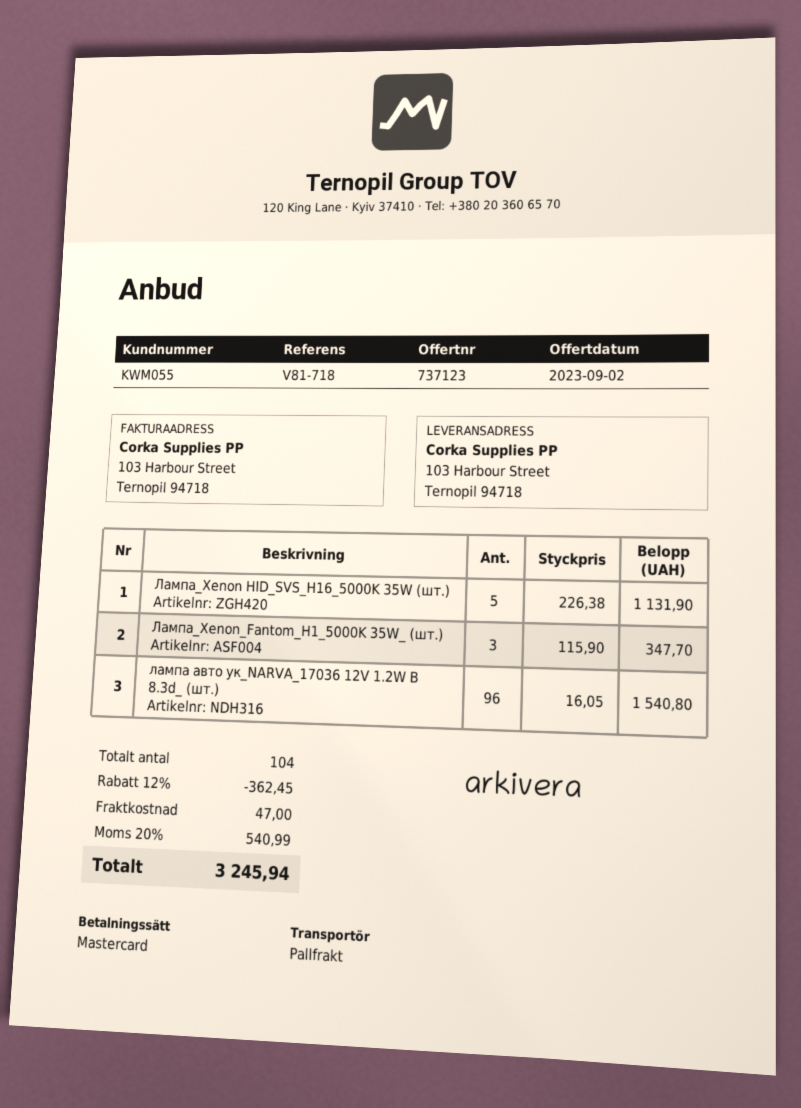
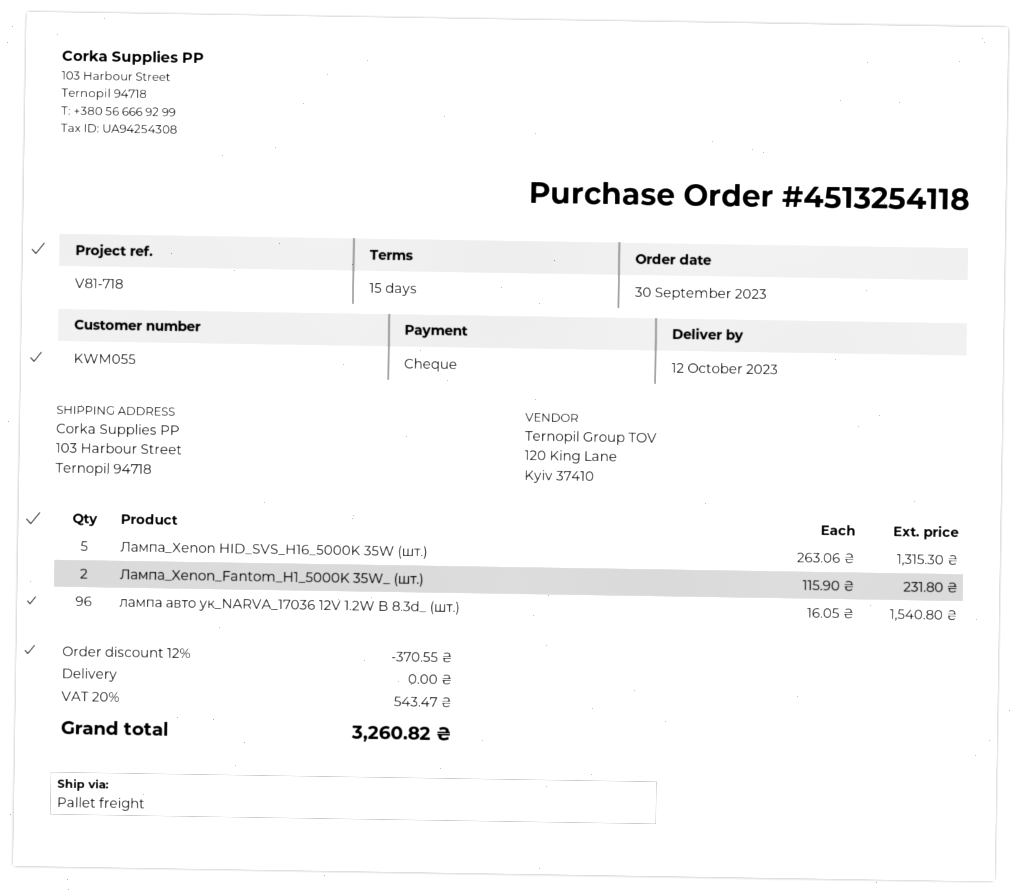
payment method: Mastercard -> cheque
Лампа_Xenon HID_SVS_H16_5000K 35W (шт.): 5 x 226.38 = 1131.90 -> 5 x 263.06 = 1315.30
Лампа_Xenon_Fantom_H1_5000K 35W_ (шт.): 3 x 115.90 = 347.70 -> 2 x 115.90 = 231.80
discount: 12% = 362.45 -> 12% = 370.55
shipping: 47.00 -> 0.00
tax: 20% = 540.99 -> 20% = 543.47
total: 3245.94 -> 3260.82

